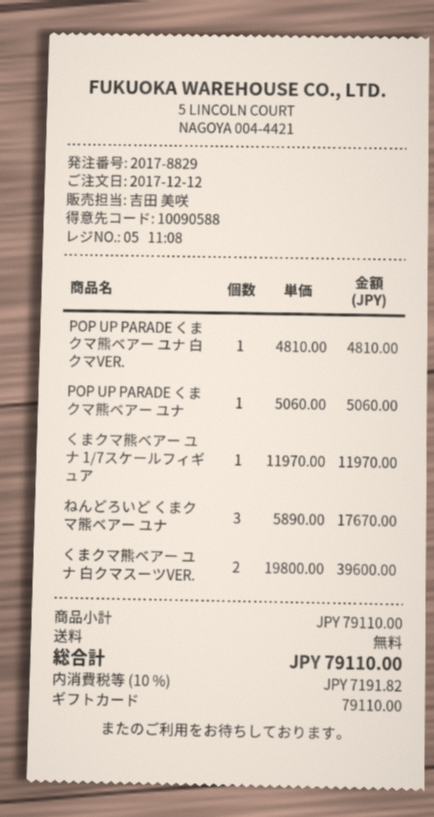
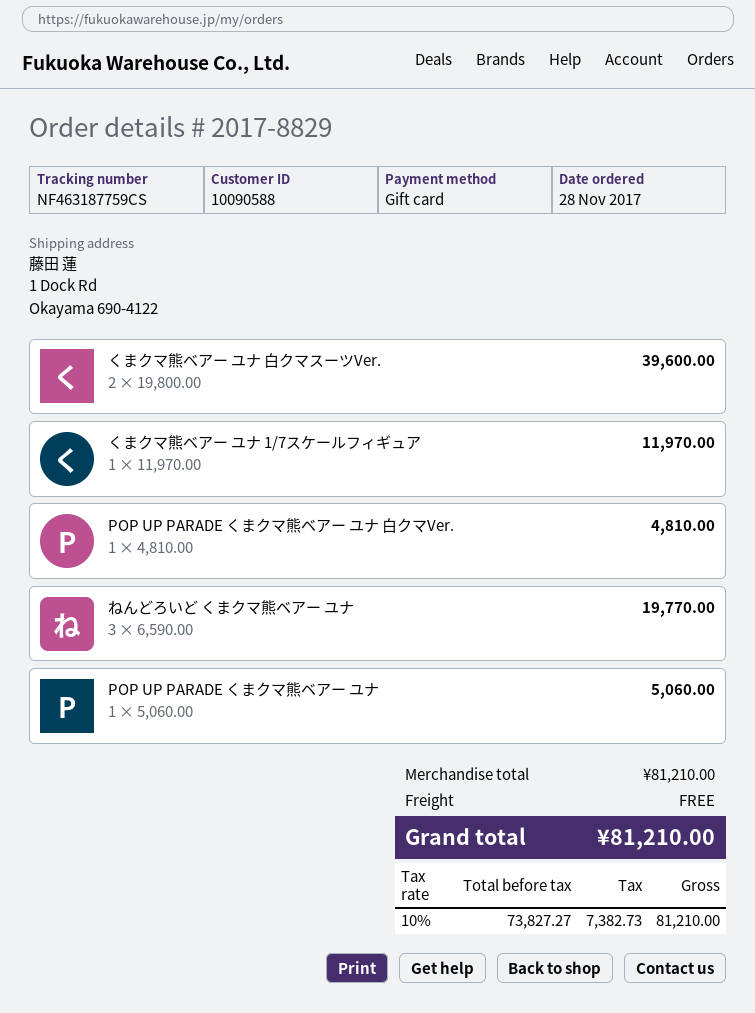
order date: 2017-12-12 -> 2017-11-28
ねんどろいど くまクマ熊ベアー ユナ: 3 x 5890.00 = 17670.00 -> 3 x 6590.00 = 19770.00
subtotal: 79110.00 -> 81210.00
tax: 10% = 7191.82 -> 10% = 7382.73
total: 79110.00 -> 81210.00

